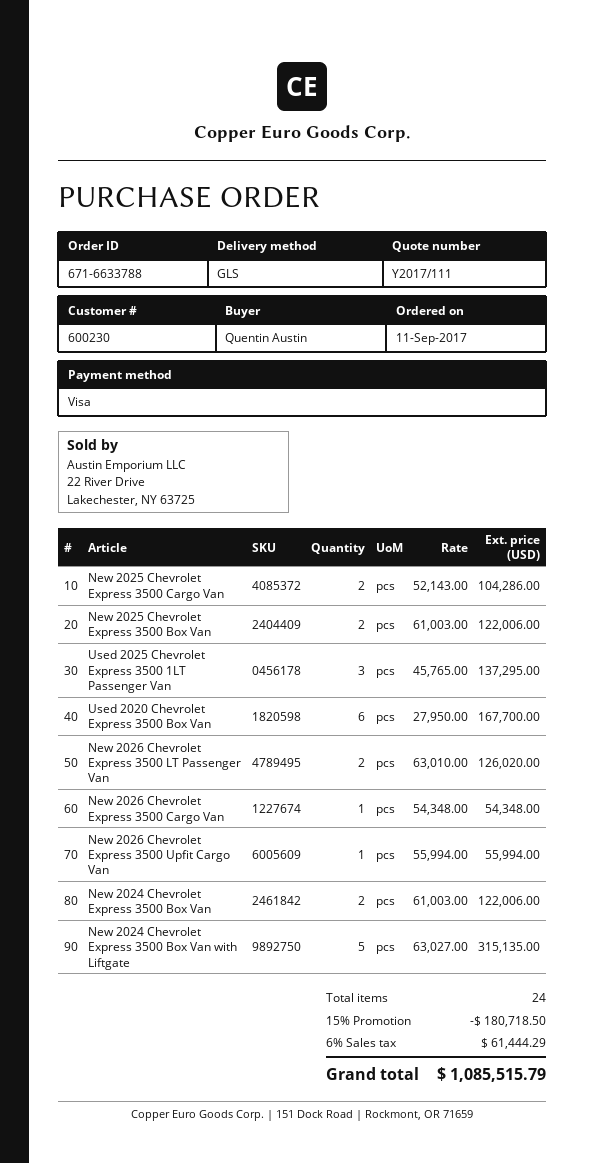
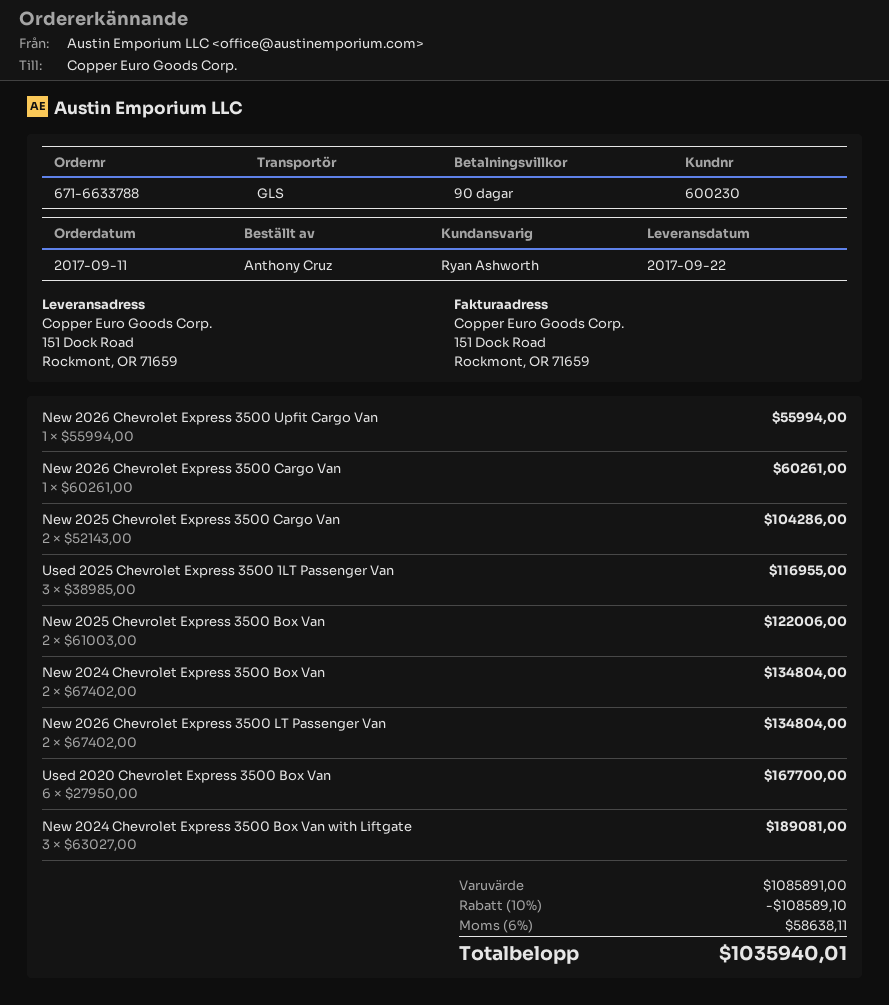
ordered by: Quentin Austin -> Anthony Cruz
Used 2025 Chevrolet Express 3500 1LT Passenger Van: 3 x 45765.00 = 137295.00 -> 3 x 38985.00 = 116955.00
New 2026 Chevrolet Express 3500 LT Passenger Van: 2 x 63010.00 = 126020.00 -> 2 x 67402.00 = 134804.00
New 2026 Chevrolet Express 3500 Cargo Van: 1 x 54348.00 = 54348.00 -> 1 x 60261.00 = 60261.00
New 2024 Chevrolet Express 3500 Box Van: 2 x 61003.00 = 122006.00 -> 2 x 67402.00 = 134804.00
New 2024 Chevrolet Express 3500 Box Van with Liftgate: 5 x 63027.00 = 315135.00 -> 3 x 63027.00 = 189081.00
discount: 15% = 180718.50 -> 10% = 108589.10
tax: 6% = 61444.29 -> 6% = 58638.11
total: 1085515.79 -> 1035940.01

